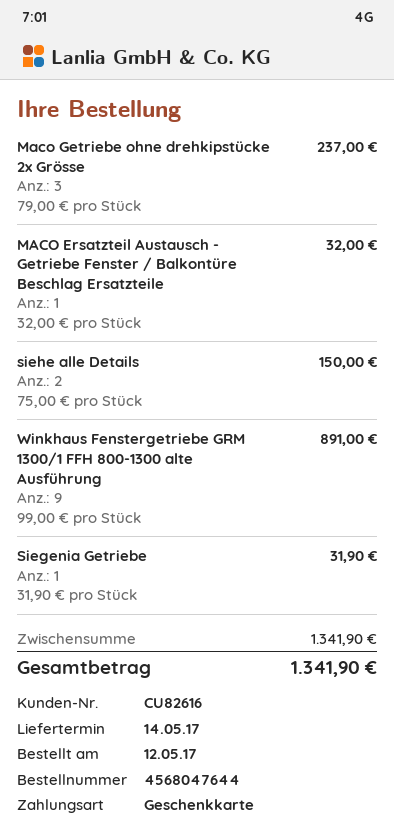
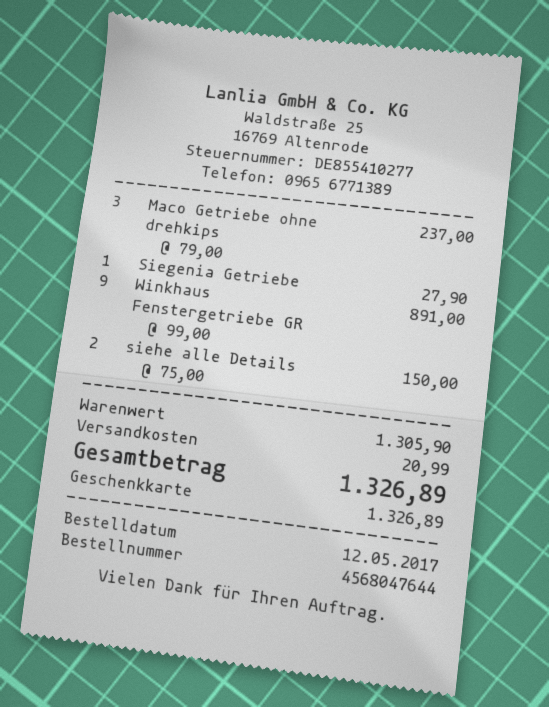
MACO Ersatzteil Austausch - Getriebe Fenster / Balkontüre Beschlag Ersatzteile: 1 x 32.00 = 32.00 -> none
Siegenia Getriebe: 1 x 31.90 = 31.90 -> 1 x 27.90 = 27.90
subtotal: 1341.90 -> 1305.90
shipping: none -> 20.99
total: 1341.90 -> 1326.89

